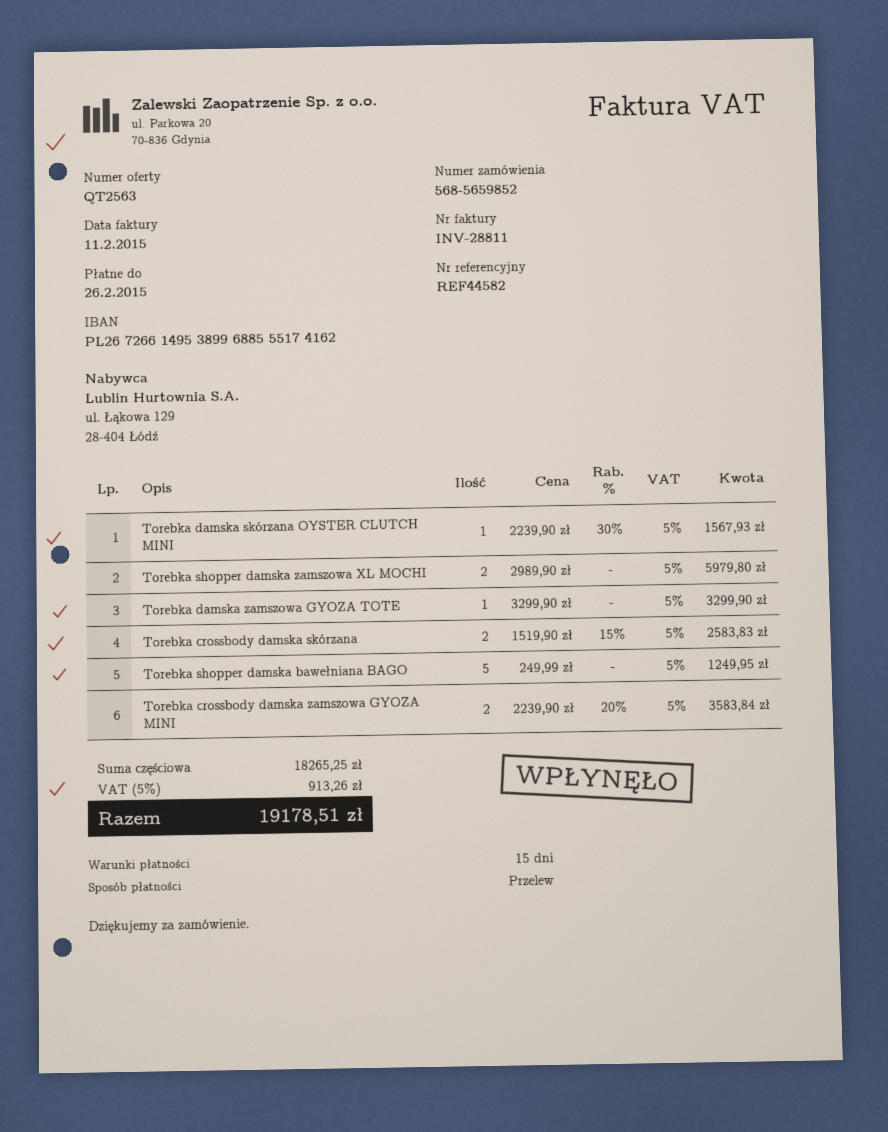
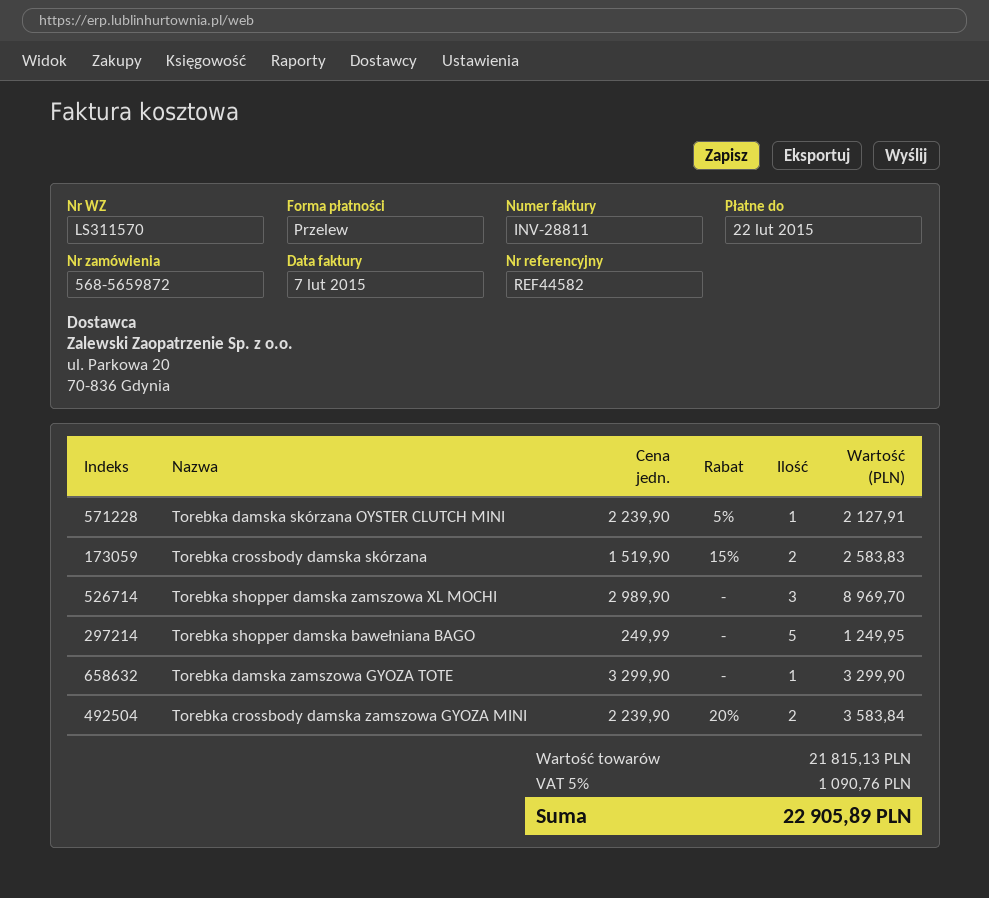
order number: 568-5659852 -> 568-5659872
invoice date: 2015-02-11 -> 2015-02-07
due date: 2015-02-26 -> 2015-02-22
Torebka damska skórzana OYSTER CLUTCH MINI: 1 x 2239.90 - 30% = 1567.93 -> 1 x 2239.90 - 5% = 2127.91
Torebka shopper damska zamszowa XL MOCHI: 2 x 2989.90 = 5979.80 -> 3 x 2989.90 = 8969.70
subtotal: 18265.25 -> 21815.13
tax: 5% = 913.26 -> 5% = 1090.76
total: 19178.51 -> 22905.89

